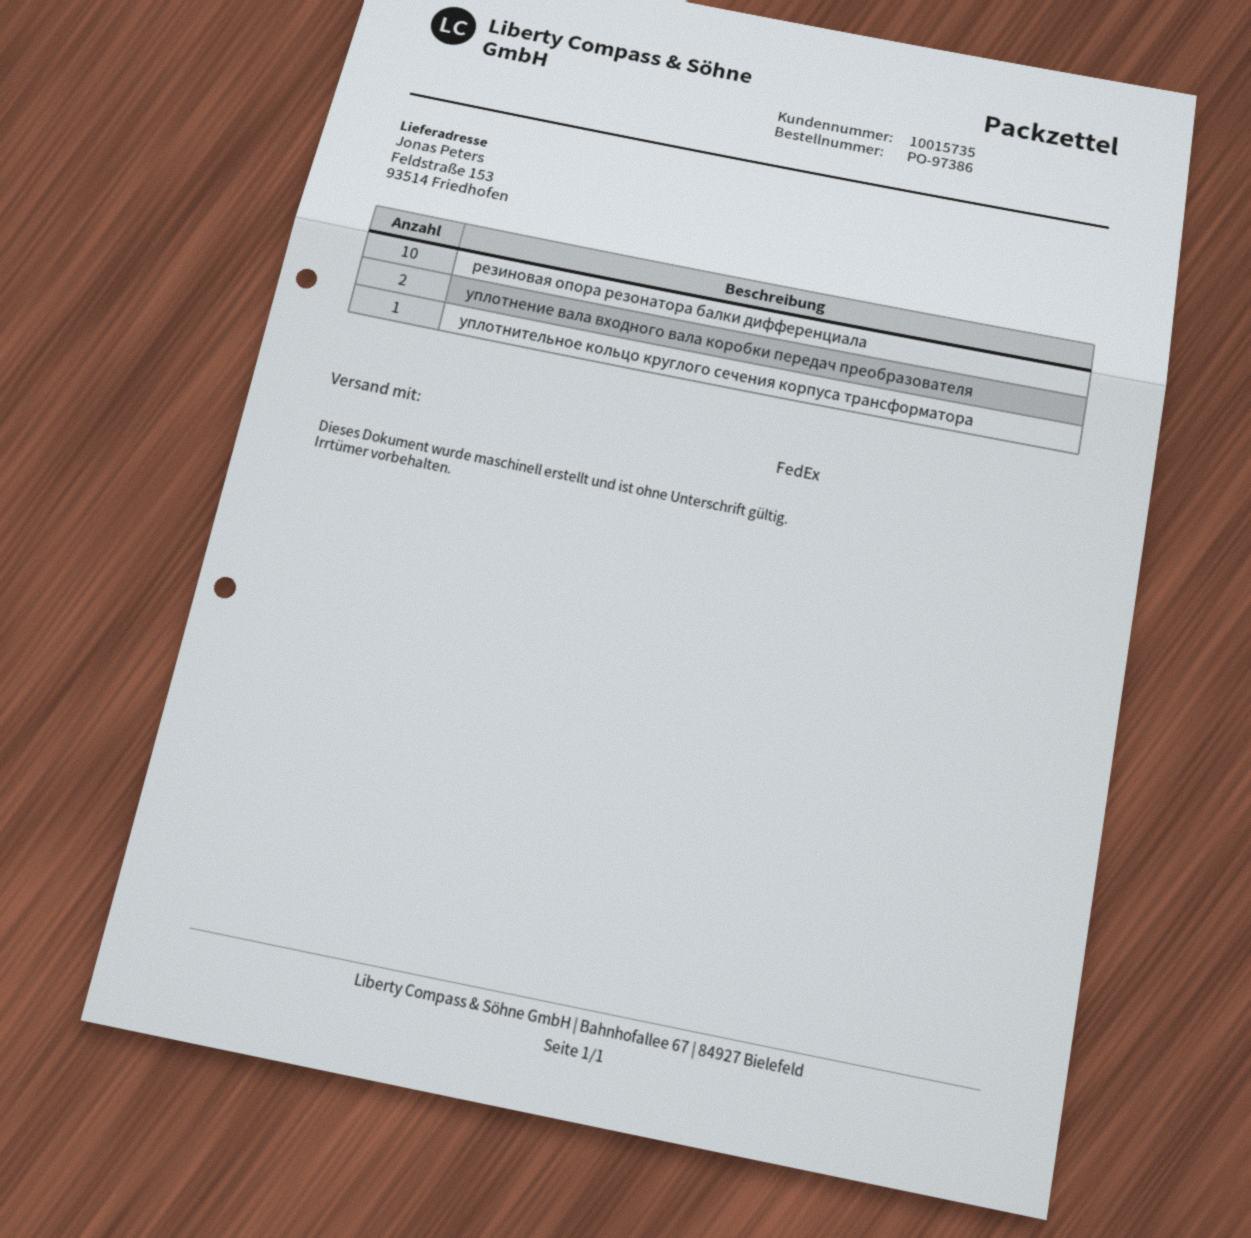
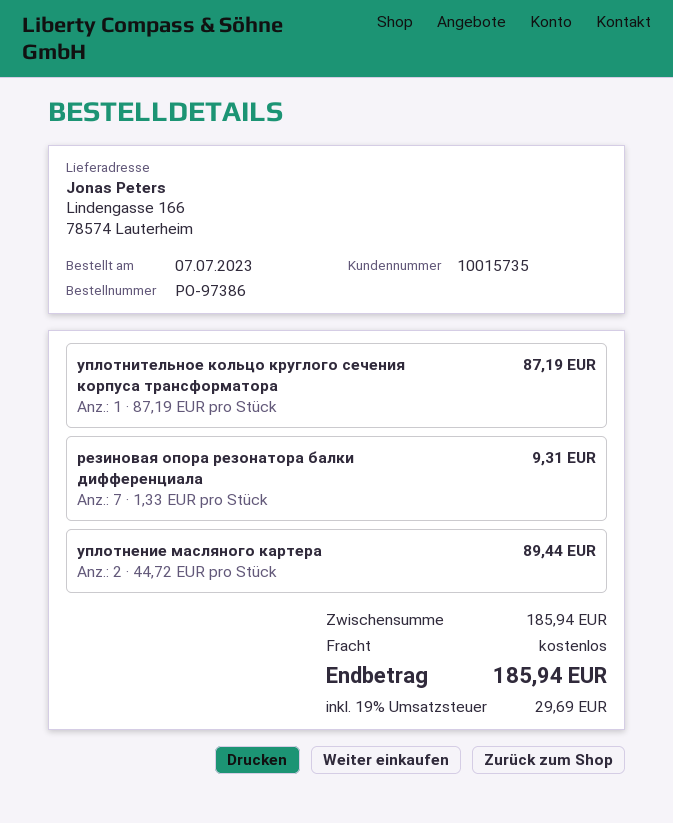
ship to: Feldstraße 153, 93514 Friedhofen -> Lindengasse 166, 78574 Lauterheim
резиновая опора резонатора балки дифференциала: 10 -> 7
уплотнение вала входного вала коробки передач преобразователя: 2 -> none
уплотнение масляного картера: none -> 2

